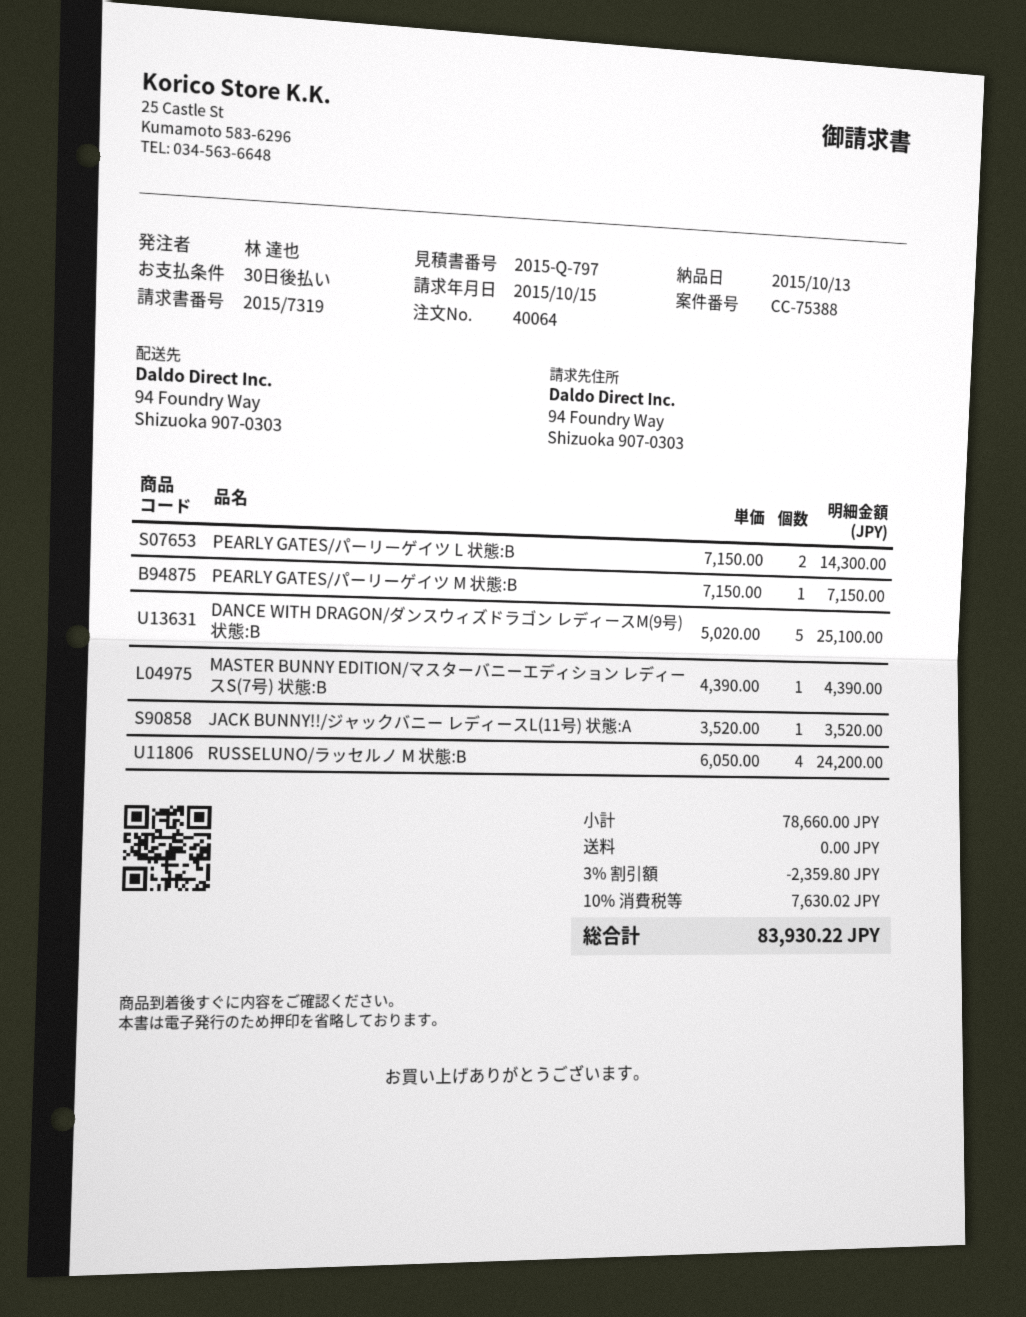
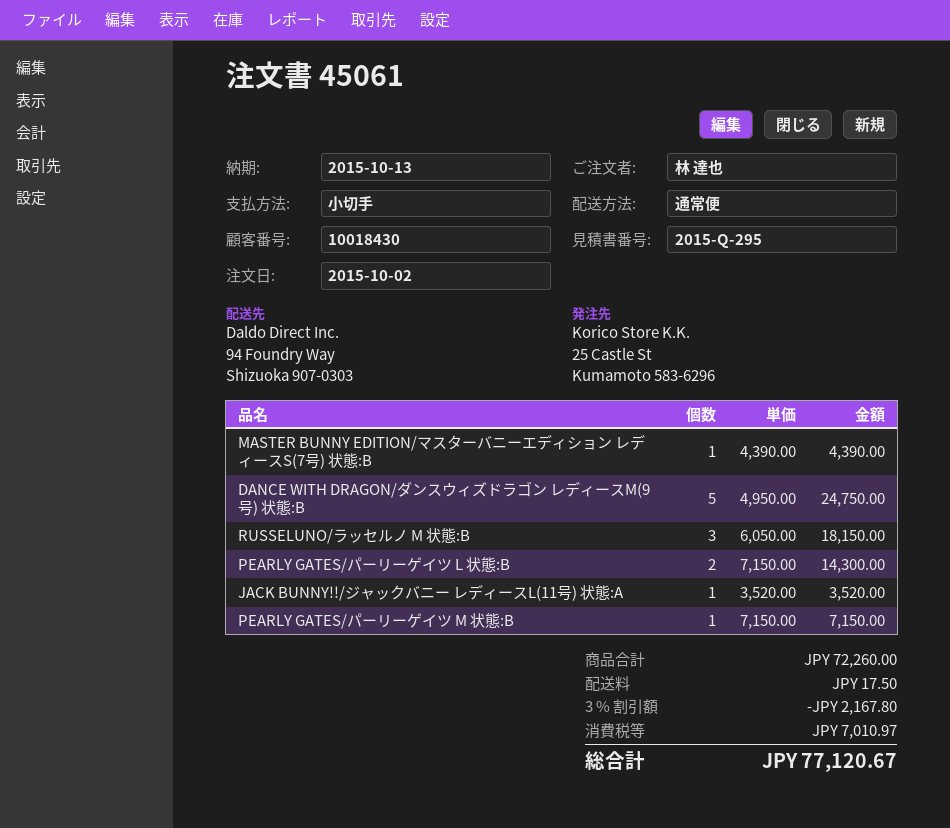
quote number: 2015-Q-797 -> 2015-Q-295
order number: 40064 -> 45061
DANCE WITH DRAGON/ダンスウィズドラゴン レディースM(9号) 状態:B: 5 x 5020.00 = 25100.00 -> 5 x 4950.00 = 24750.00
RUSSELUNO/ラッセルノ M 状態:B: 4 x 6050.00 = 24200.00 -> 3 x 6050.00 = 18150.00
subtotal: 78660.00 -> 72260.00
discount: 3% = 2359.80 -> 3% = 2167.80
shipping: 0.00 -> 17.50
tax: 7630.02 -> 7010.97
total: 83930.22 -> 77120.67

